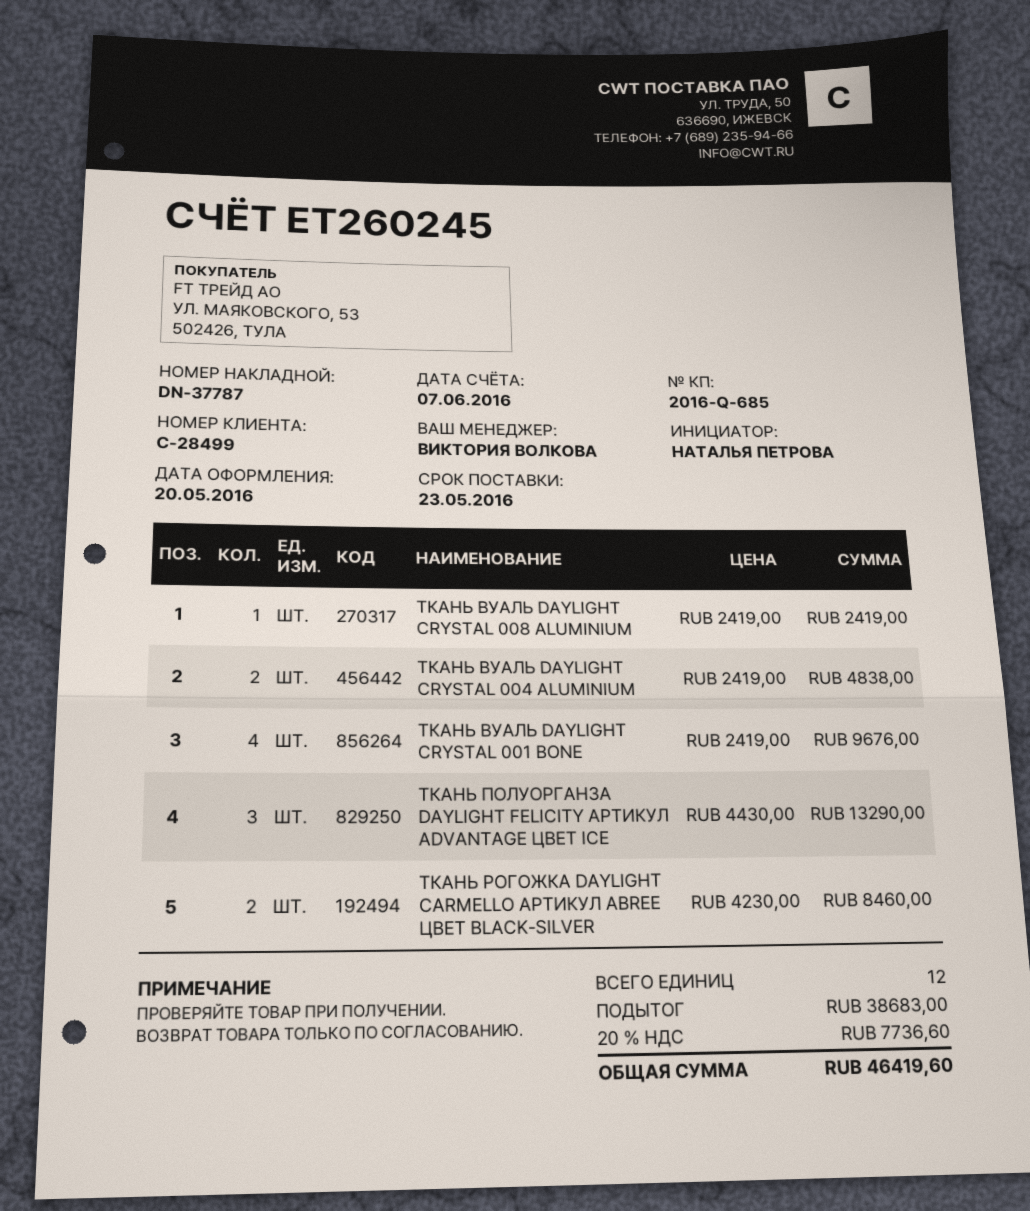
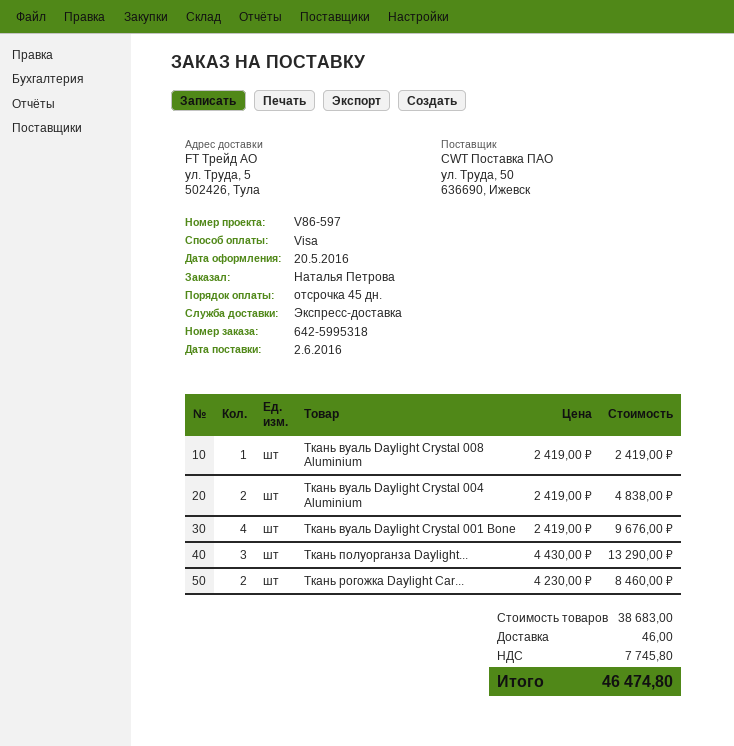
delivery date: 2016-05-23 -> 2016-06-02
shipping: none -> 46.00
tax: 7736.60 -> 7745.80
total: 46419.60 -> 46474.80

